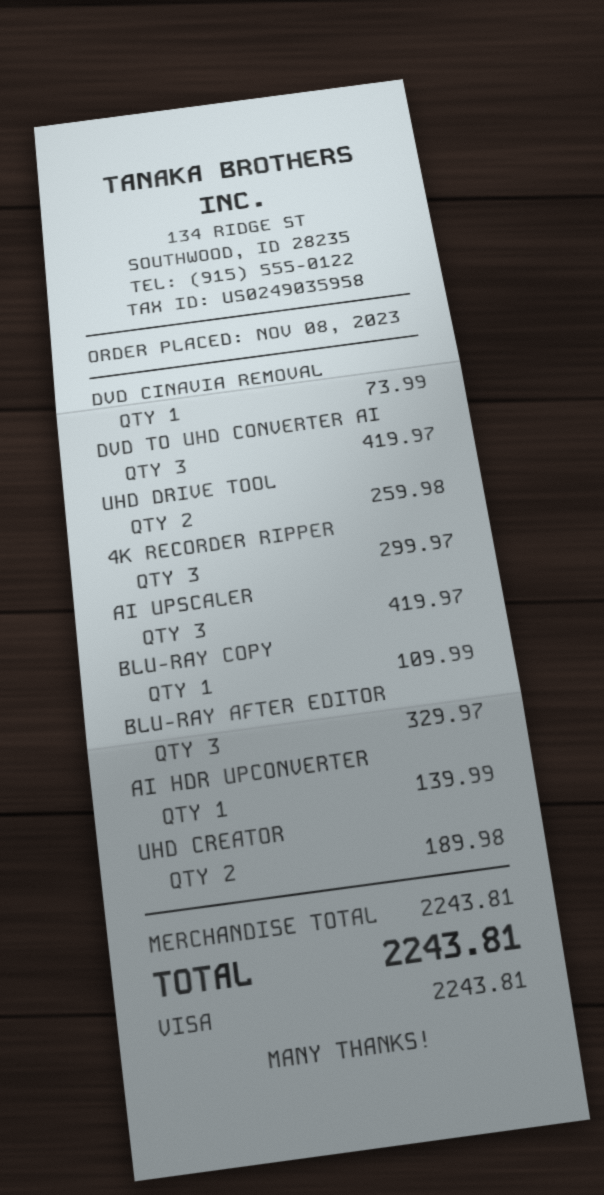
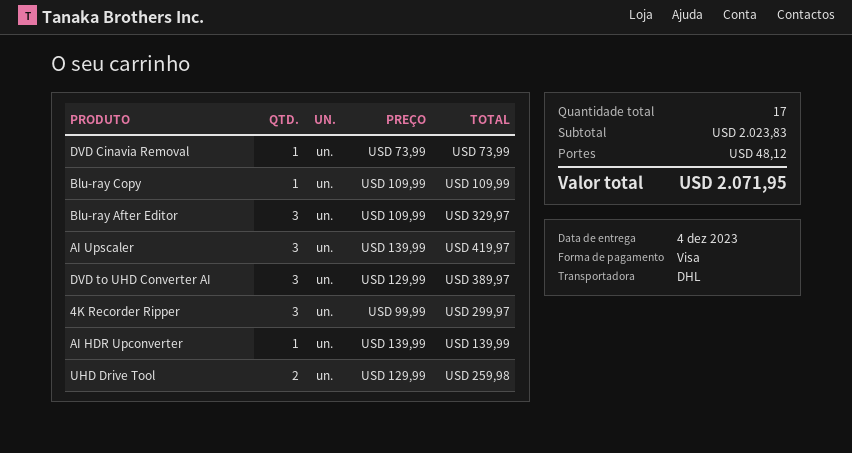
DVD TO UHD CONVERTER AI: 3 for 419.97 -> 3 for 389.97
UHD CREATOR: 2 for 189.98 -> none
subtotal: 2243.81 -> 2023.83
shipping: none -> 48.12
total: 2243.81 -> 2071.95

